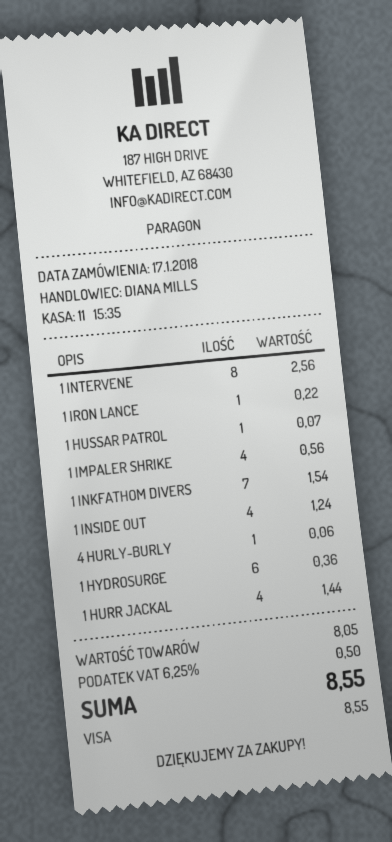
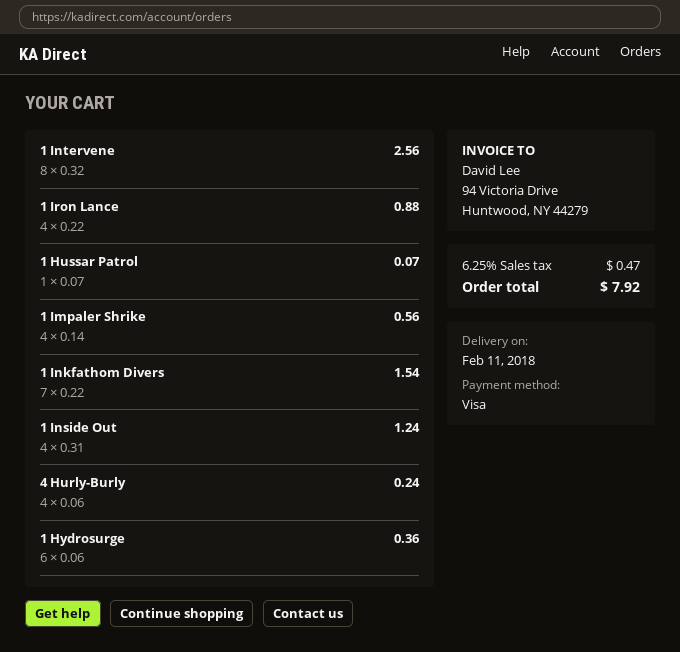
1 IRON LANCE: 1 for 0.22 -> 4 for 0.88
4 HURLY-BURLY: 1 for 0.06 -> 4 for 0.24
1 HURR JACKAL: 4 for 1.44 -> none
tax: 6.25% = 0.50 -> 6.25% = 0.47
total: 8.55 -> 7.92

